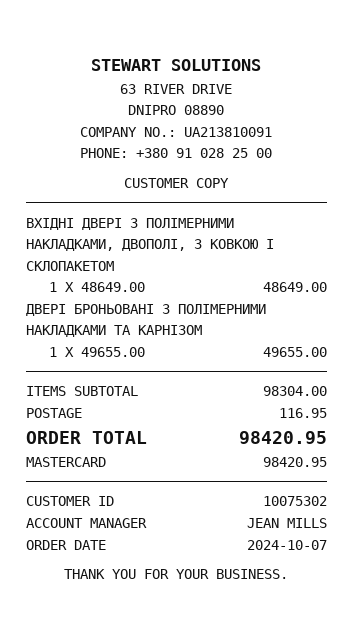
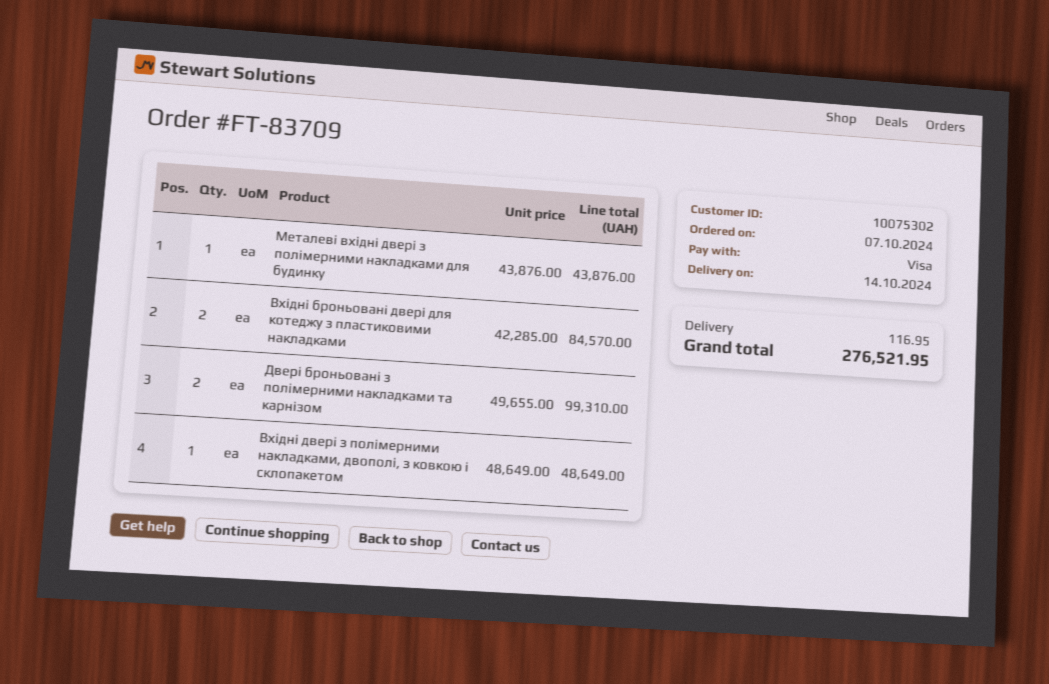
payment method: Mastercard -> Visa
ДВЕРІ БРОНЬОВАНІ З ПОЛІМЕРНИМИ НАКЛАДКАМИ ТА КАРНІЗОМ: 1 x 49655.00 = 49655.00 -> 2 x 49655.00 = 99310.00
Металеві вхідні двері з полімерними накладками для будинку: none -> 1 x 43876.00 = 43876.00
Вхідні броньовані двері для котеджу з пластиковими накладками: none -> 2 x 42285.00 = 84570.00
total: 98420.95 -> 276521.95

